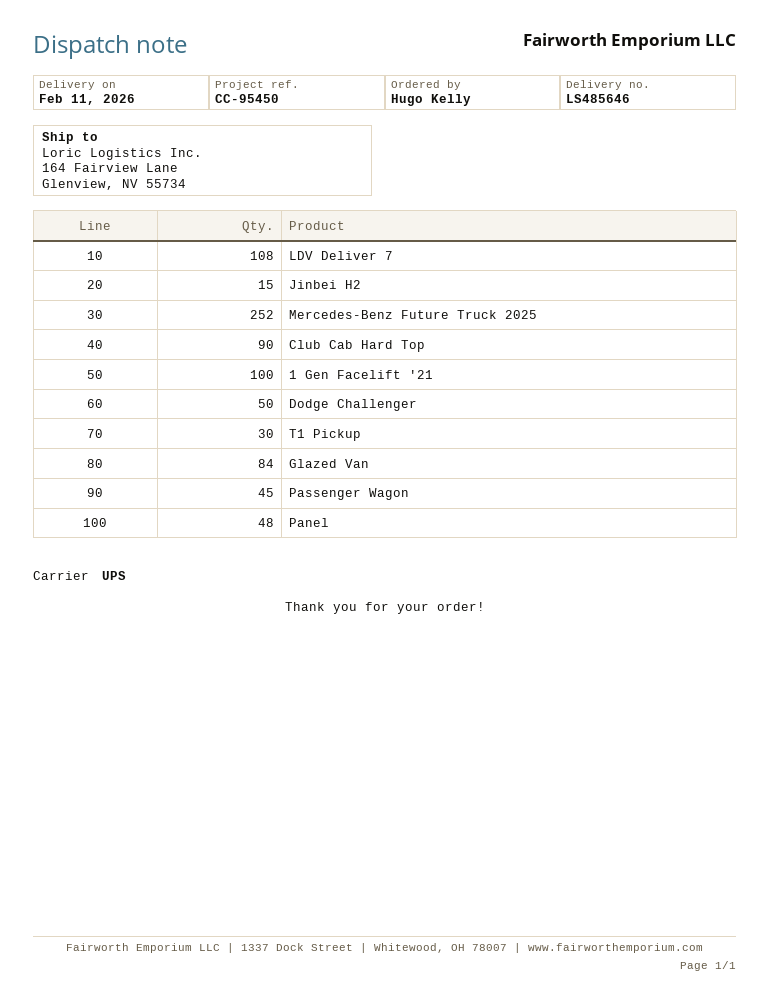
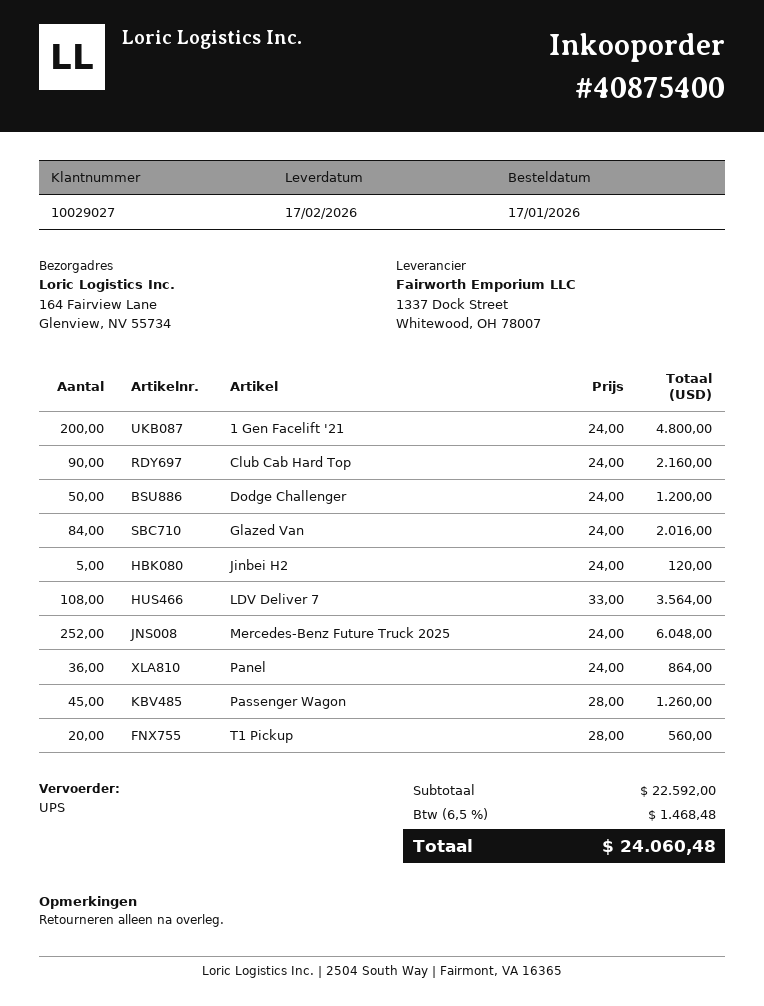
delivery date: 2026-02-11 -> 2026-02-17
Jinbei H2: 15 -> 5
1 Gen Facelift '21: 100 -> 200
T1 Pickup: 30 -> 20
Panel: 48 -> 36

